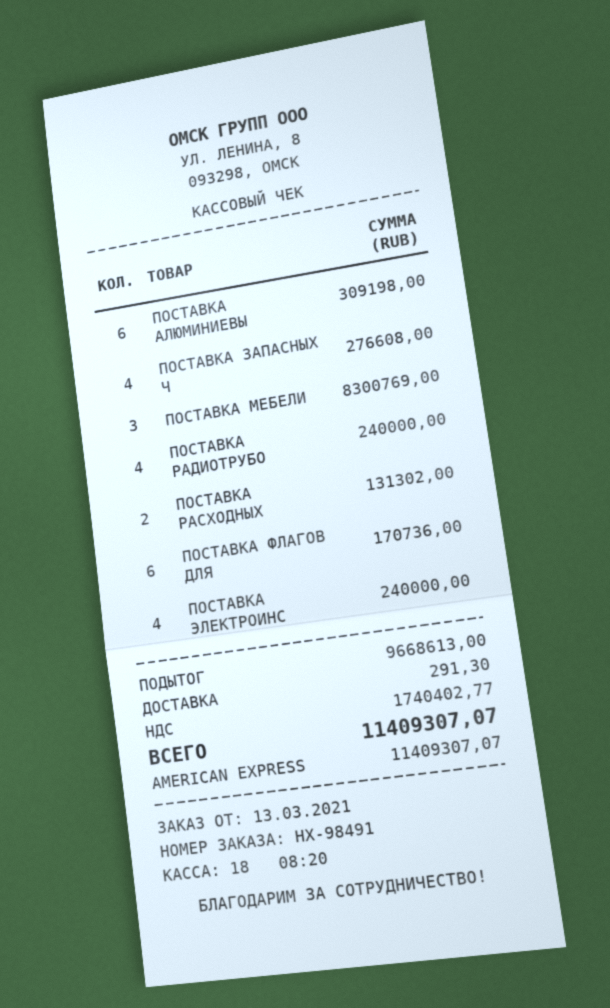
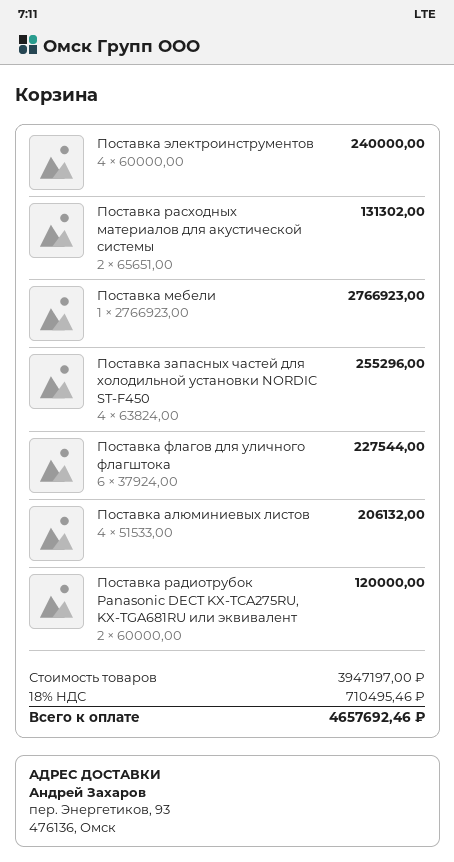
ПОСТАВКА АЛЮМИНИЕВЫ: 6 for 309198.00 -> 4 for 206132.00
ПОСТАВКА ЗАПАСНЫХ Ч: 4 for 276608.00 -> 4 for 255296.00
ПОСТАВКА МЕБЕЛИ: 3 for 8300769.00 -> 1 for 2766923.00
ПОСТАВКА РАДИОТРУБО: 4 for 240000.00 -> 2 for 120000.00
ПОСТАВКА ФЛАГОВ ДЛЯ: 6 for 170736.00 -> 6 for 227544.00
subtotal: 9668613.00 -> 3947197.00
shipping: 291.30 -> none
tax: 1740402.77 -> 710495.46
total: 11409307.07 -> 4657692.46

